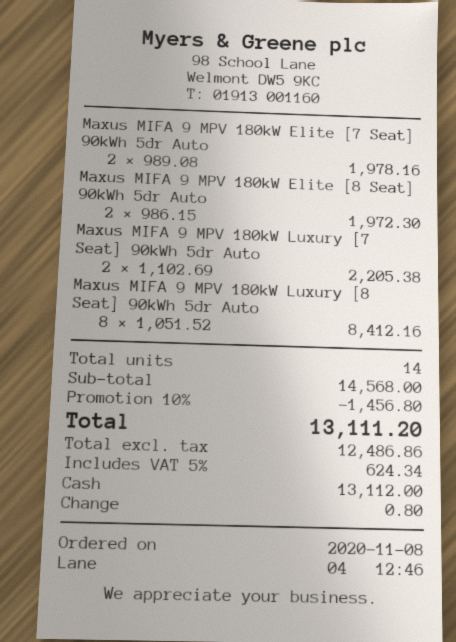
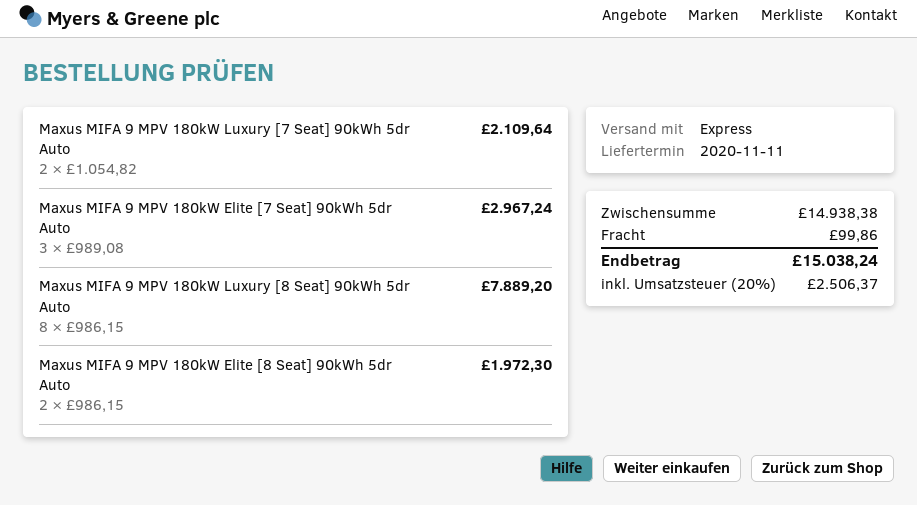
Maxus MIFA 9 MPV 180kW Elite [7 Seat] 90kWh 5dr Auto: 2 x 989.08 = 1978.16 -> 3 x 989.08 = 2967.24
Maxus MIFA 9 MPV 180kW Luxury [7 Seat] 90kWh 5dr Auto: 2 x 1102.69 = 2205.38 -> 2 x 1054.82 = 2109.64
Maxus MIFA 9 MPV 180kW Luxury [8 Seat] 90kWh 5dr Auto: 8 x 1051.52 = 8412.16 -> 8 x 986.15 = 7889.20
subtotal: 14568.00 -> 14938.38
discount: 10% = 1456.80 -> none
shipping: none -> 99.86
tax: 5% = 624.34 -> 20% = 2506.37
total: 13111.20 -> 15038.24

